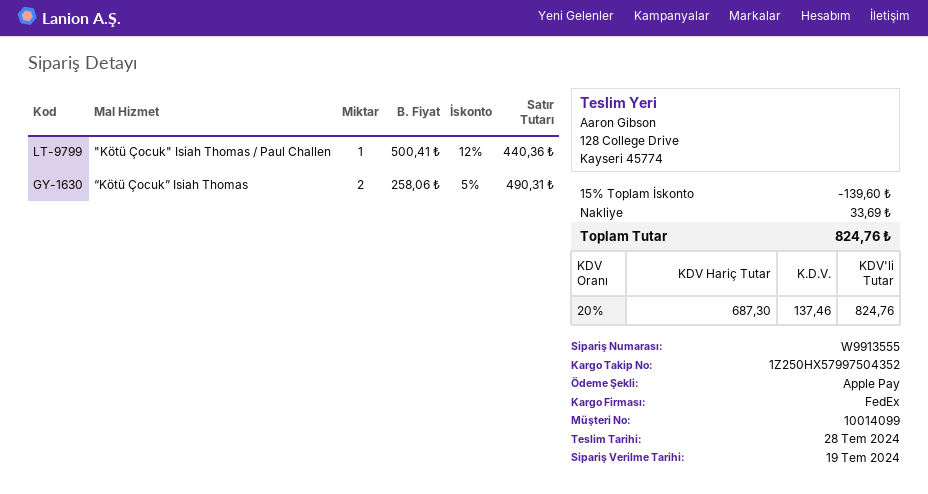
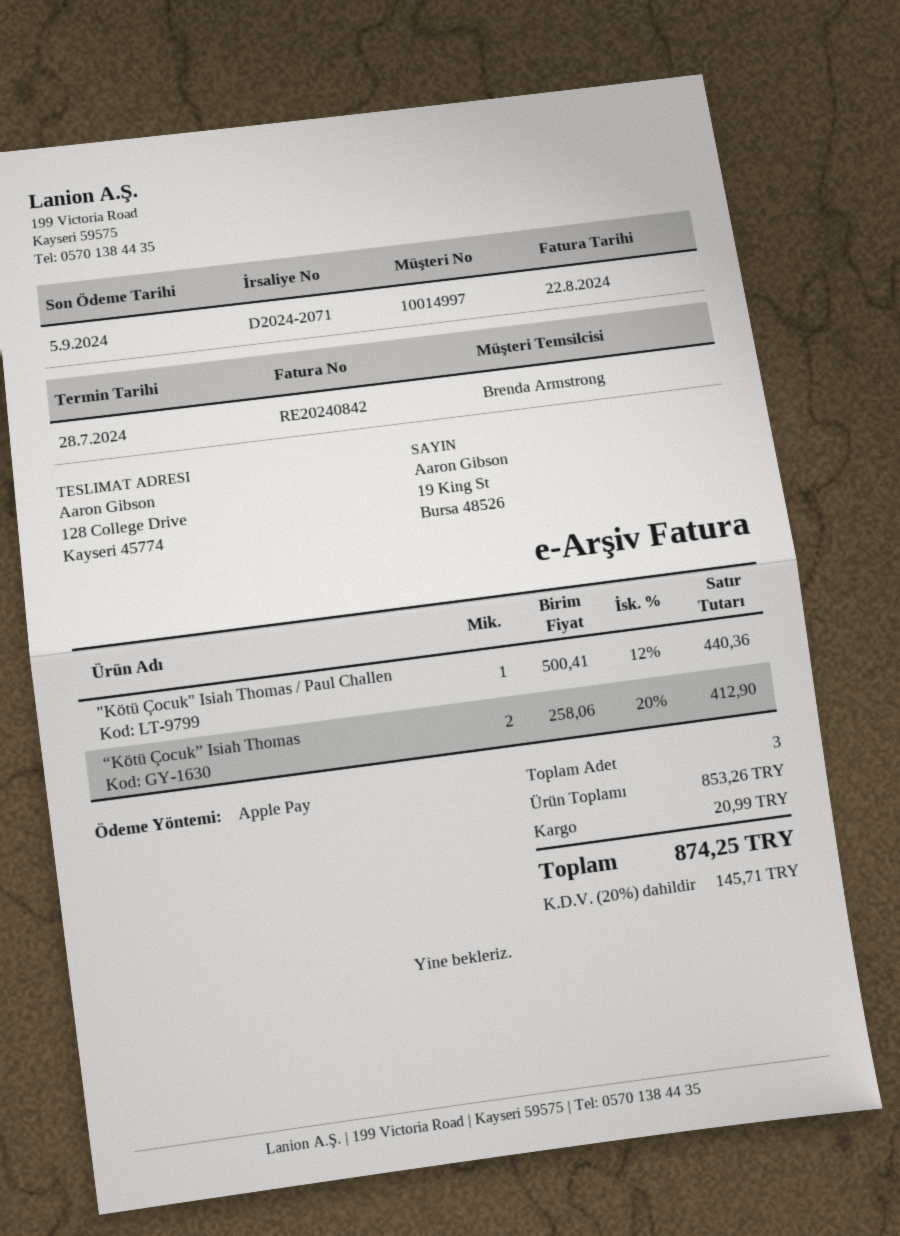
customer number: 10014099 -> 10014997
“Kötü Çocuk” Isiah Thomas: 2 x 258.06 - 5% = 490.31 -> 2 x 258.06 - 20% = 412.90
discount: 15% = 139.60 -> none
shipping: 33.69 -> 20.99
tax: 20% = 137.46 -> 20% = 145.71
total: 824.76 -> 874.25

